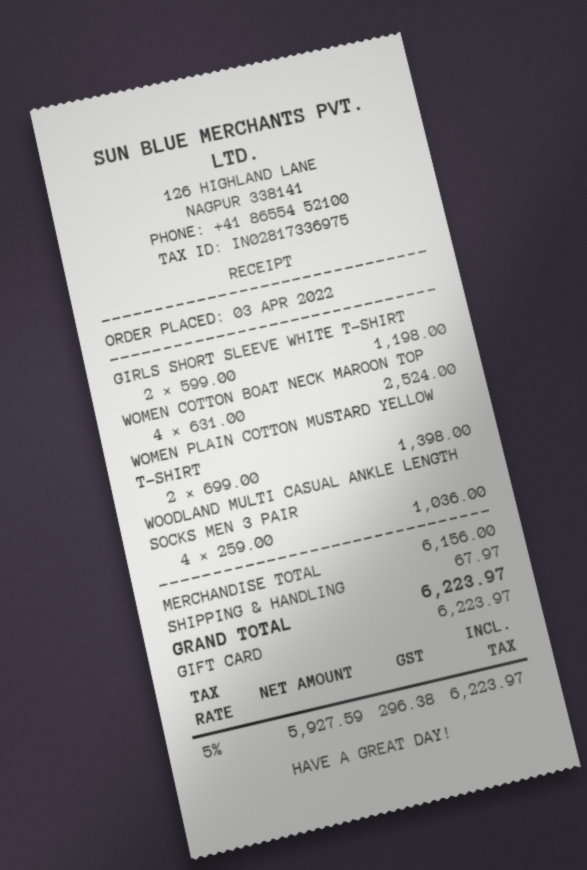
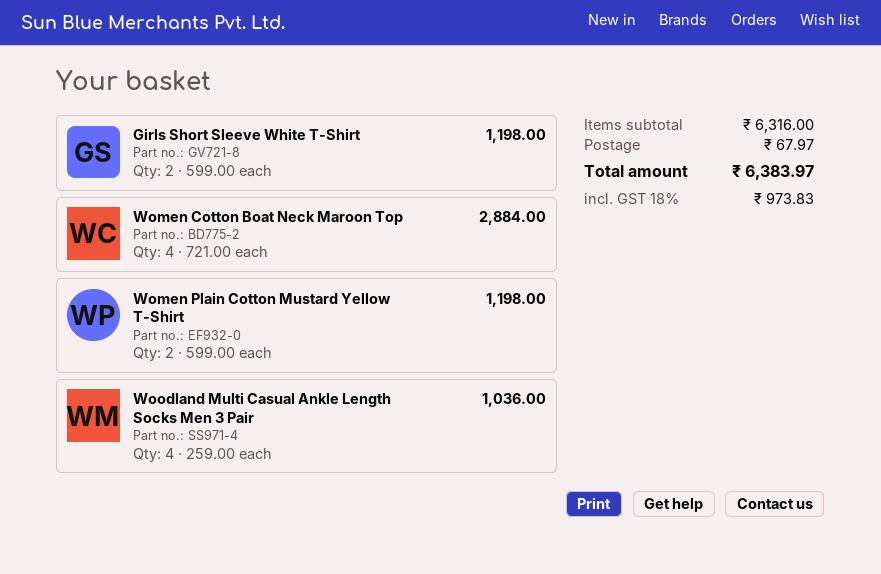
WOMEN COTTON BOAT NECK MAROON TOP: 4 x 631.00 = 2524.00 -> 4 x 721.00 = 2884.00
WOMEN PLAIN COTTON MUSTARD YELLOW T-SHIRT: 2 x 699.00 = 1398.00 -> 2 x 599.00 = 1198.00
subtotal: 6156.00 -> 6316.00
tax: 5% = 296.38 -> 18% = 973.83
total: 6223.97 -> 6383.97

